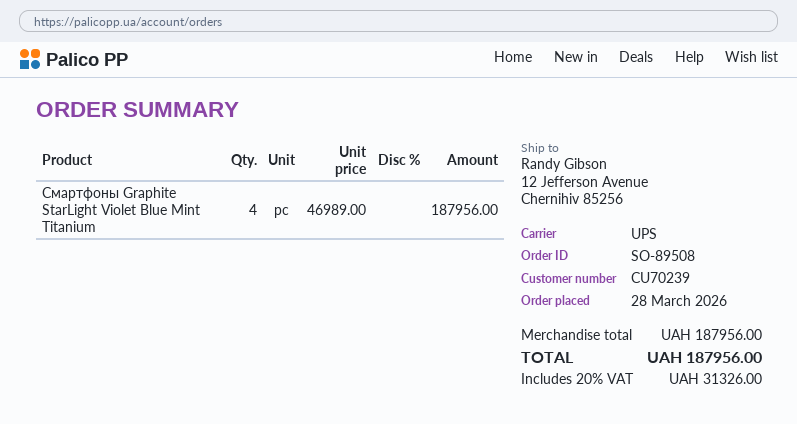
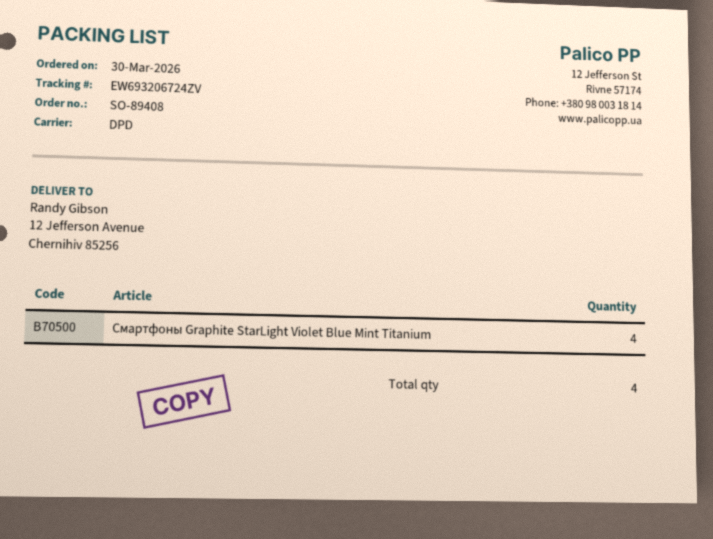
order number: SO-89508 -> SO-89408
order date: 2026-03-28 -> 2026-03-30
shipping method: UPS -> DPD

